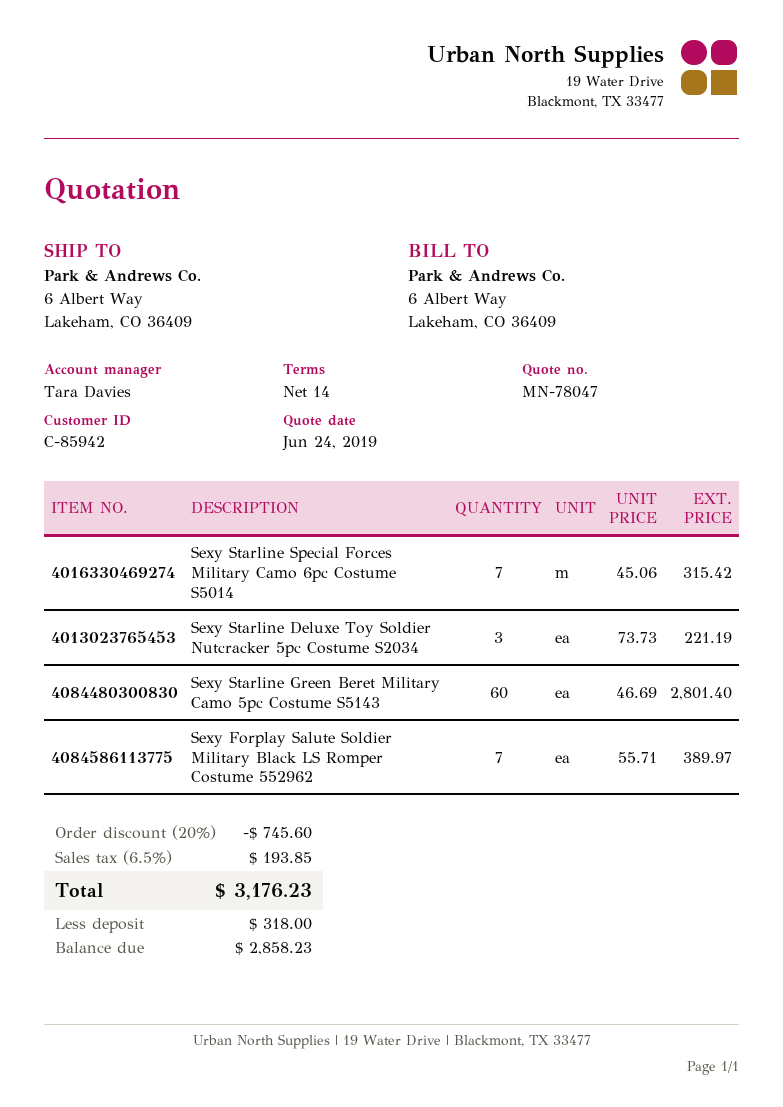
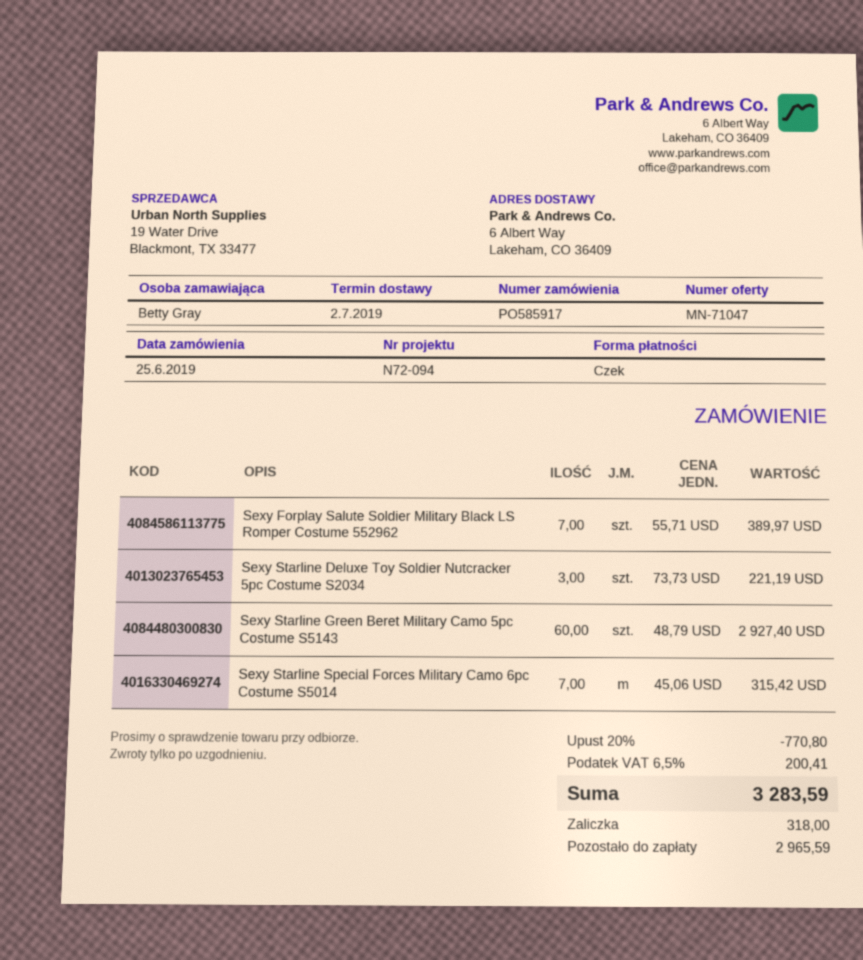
quote number: MN-78047 -> MN-71047
Sexy Starline Green Beret Military Camo 5pc Costume S5143: 60 x 46.69 = 2801.40 -> 60 x 48.79 = 2927.40
discount: 20% = 745.60 -> 20% = 770.80
tax: 6.5% = 193.85 -> 6.5% = 200.41
total: 3176.23 -> 3283.59
balance: 2858.23 -> 2965.59

